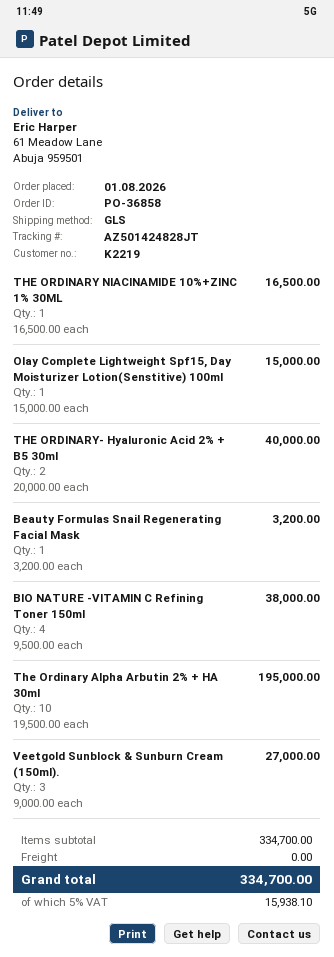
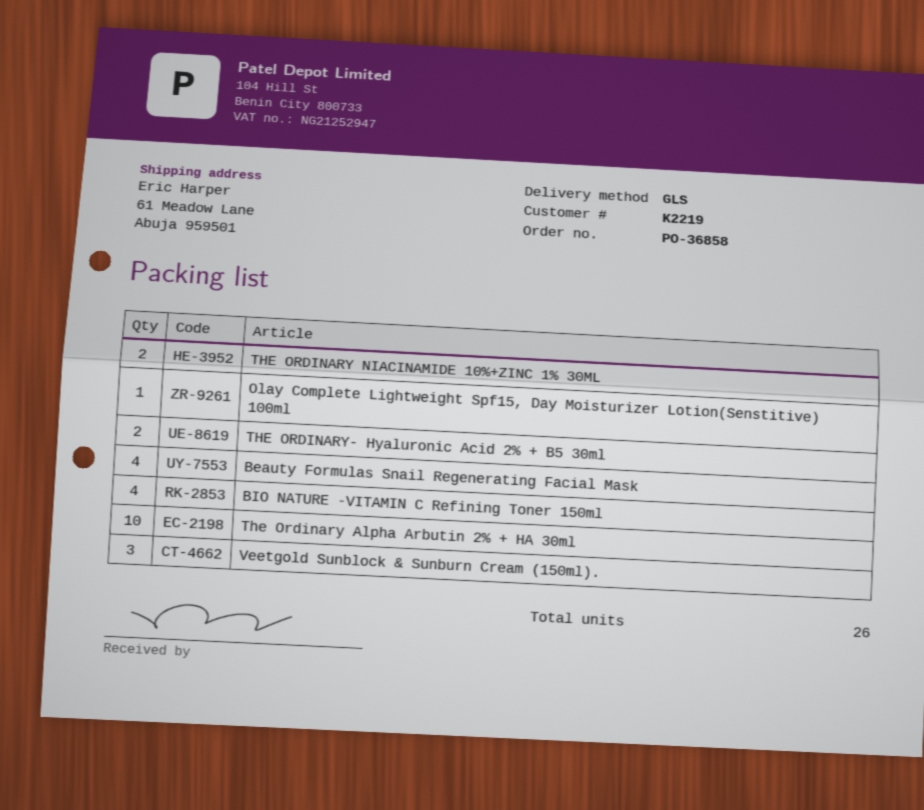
THE ORDINARY NIACINAMIDE 10%+ZINC 1% 30ML: 1 -> 2
Beauty Formulas Snail Regenerating Facial Mask: 1 -> 4

